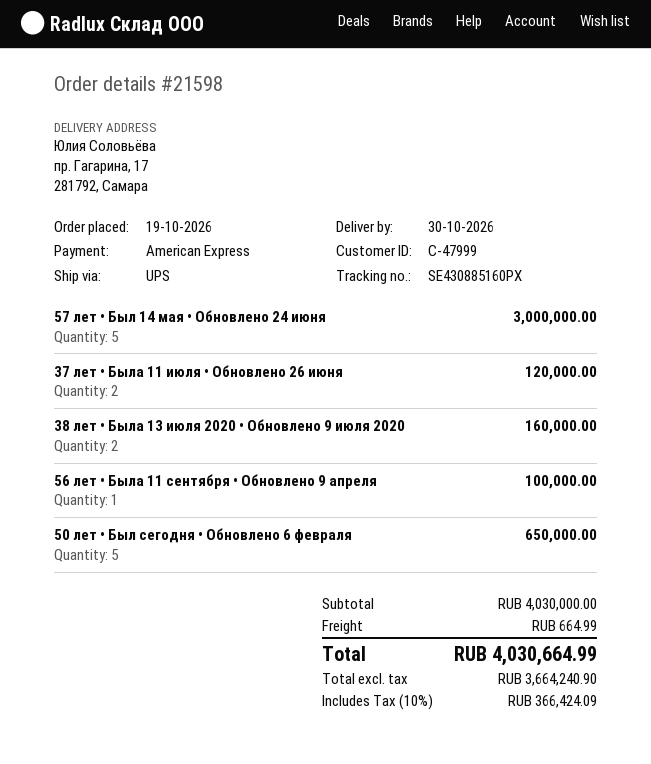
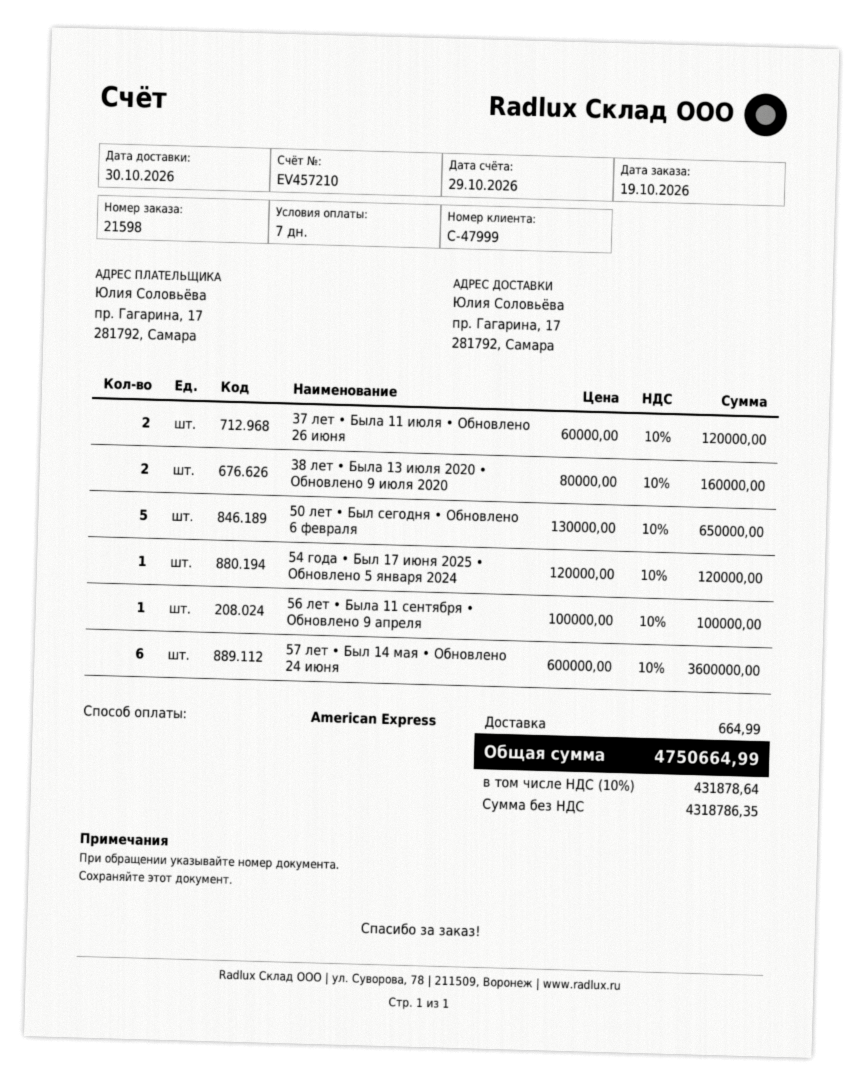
57 лет • Был 14 мая • Обновлено 24 июня: 5 for 3000000.00 -> 6 for 3600000.00
54 года • Был 17 июня 2025 • Обновлено 5 января 2024: none -> 1 for 120000.00
net: 3664240.90 -> 4318786.35
tax: 10% = 366424.09 -> 10% = 431878.64
total: 4030664.99 -> 4750664.99

